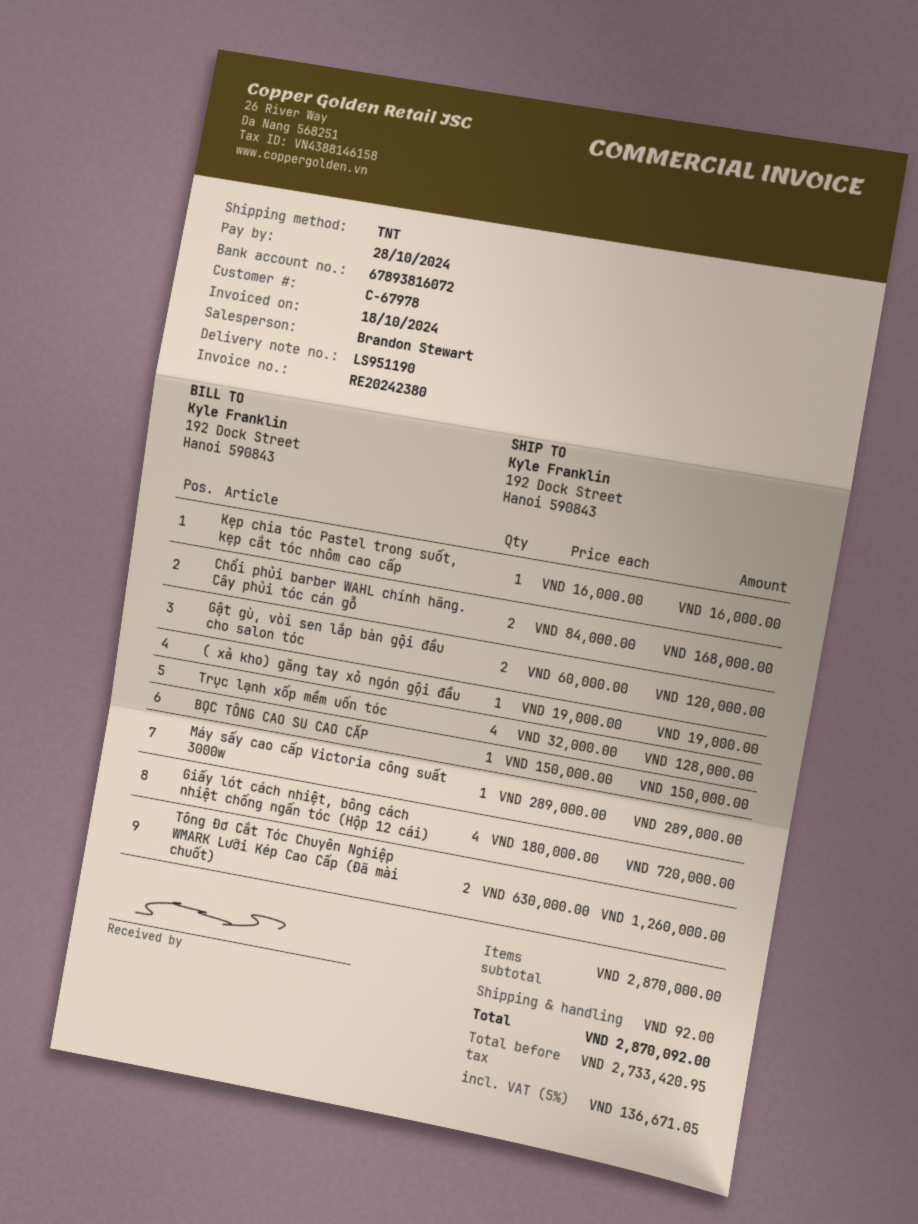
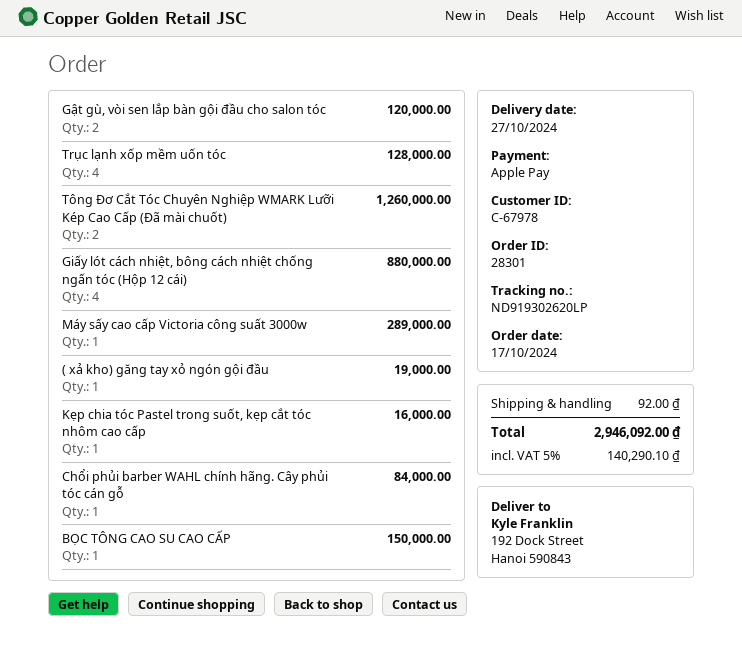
Chổi phủi barber WAHL chính hãng. Cây phủi tóc cán gỗ: 2 for 168000.00 -> 1 for 84000.00
Giấy lót cách nhiệt, bông cách nhiệt chống ngấn tóc (Hộp 12 cái): 4 for 720000.00 -> 4 for 880000.00
tax: 5% = 136671.05 -> 5% = 140290.10
total: 2870092.00 -> 2946092.00

